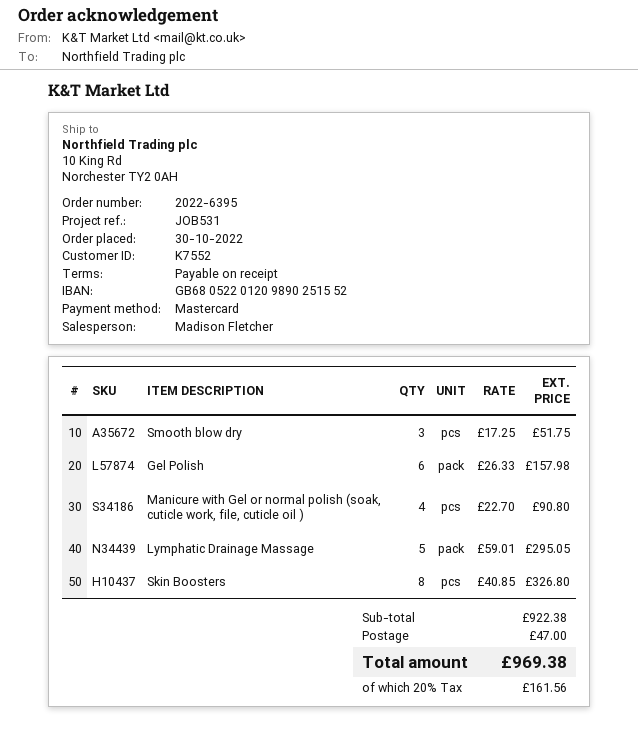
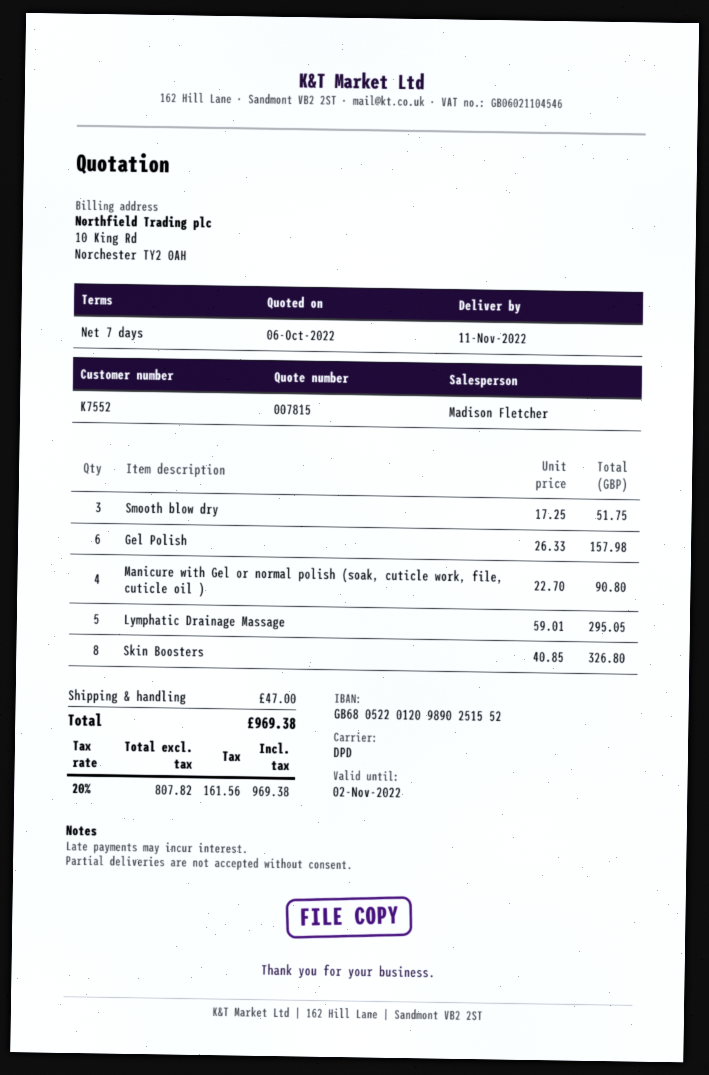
payment terms: on receipt -> 7 days

